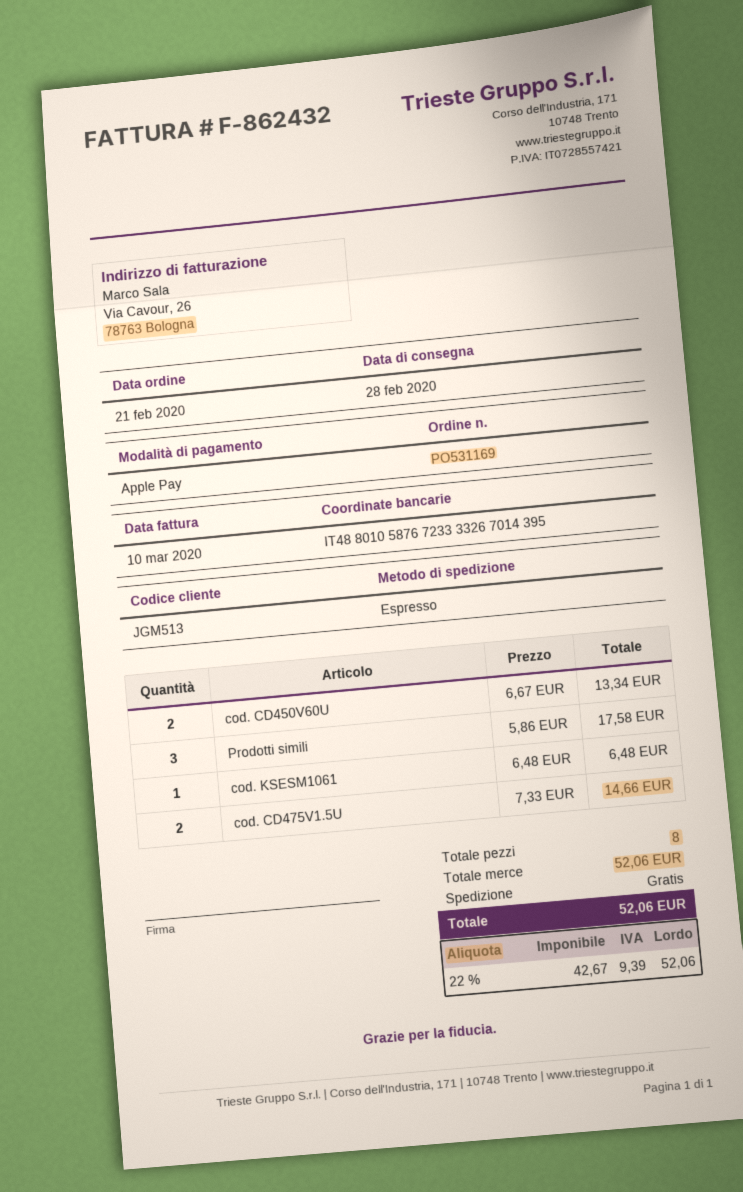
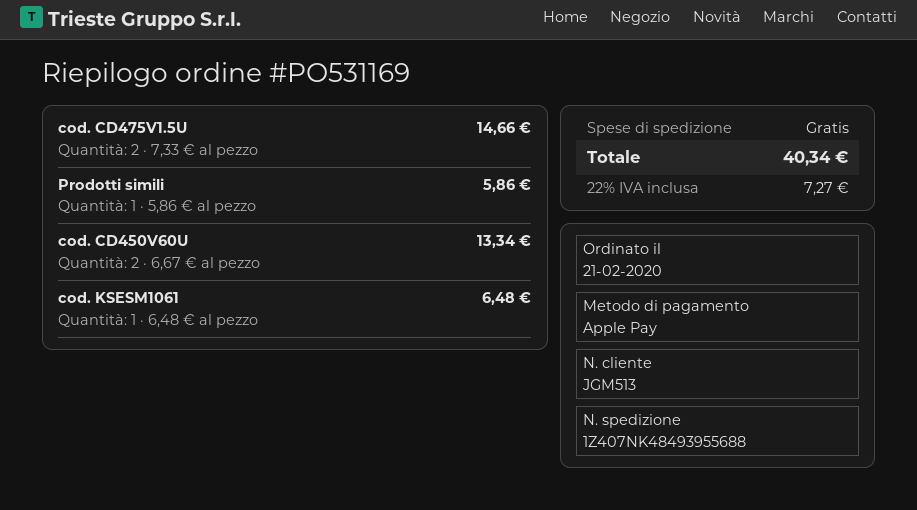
Prodotti simili: 3 x 5.86 = 17.58 -> 1 x 5.86 = 5.86
tax: 22% = 9.39 -> 22% = 7.27
total: 52.06 -> 40.34

